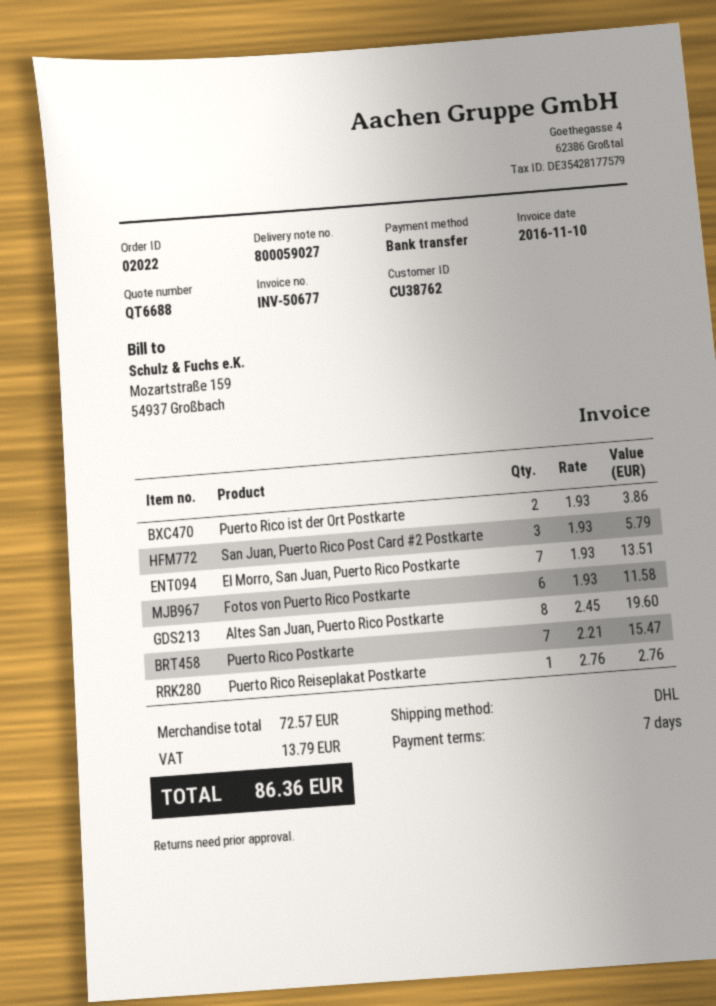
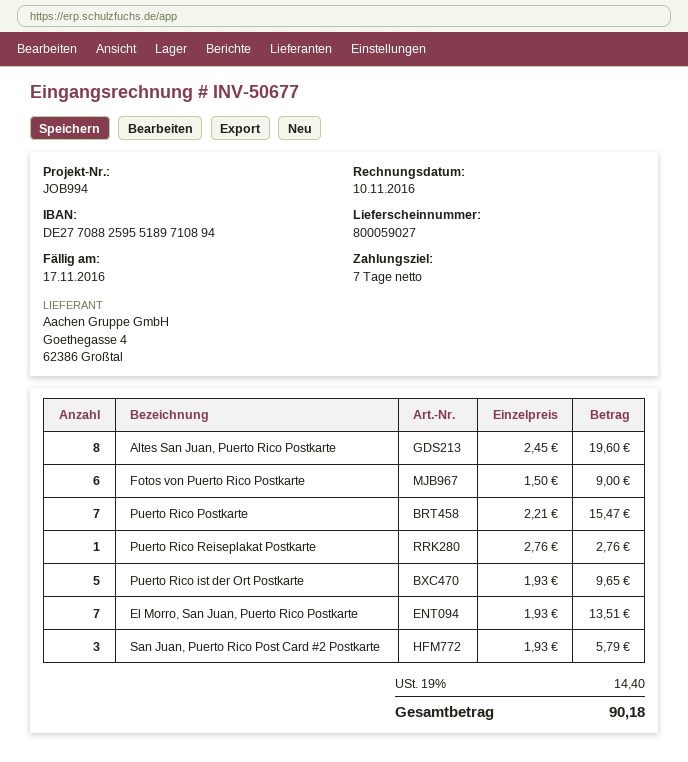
Puerto Rico ist der Ort Postkarte: 2 x 1.93 = 3.86 -> 5 x 1.93 = 9.65
Fotos von Puerto Rico Postkarte: 6 x 1.93 = 11.58 -> 6 x 1.50 = 9.00
tax: 13.79 -> 14.40
total: 86.36 -> 90.18

